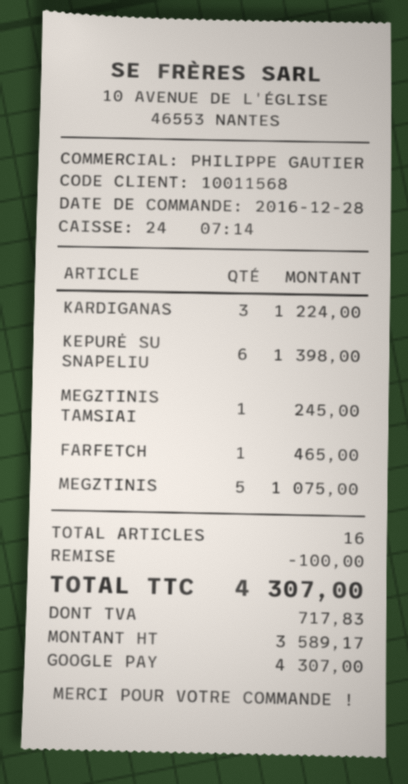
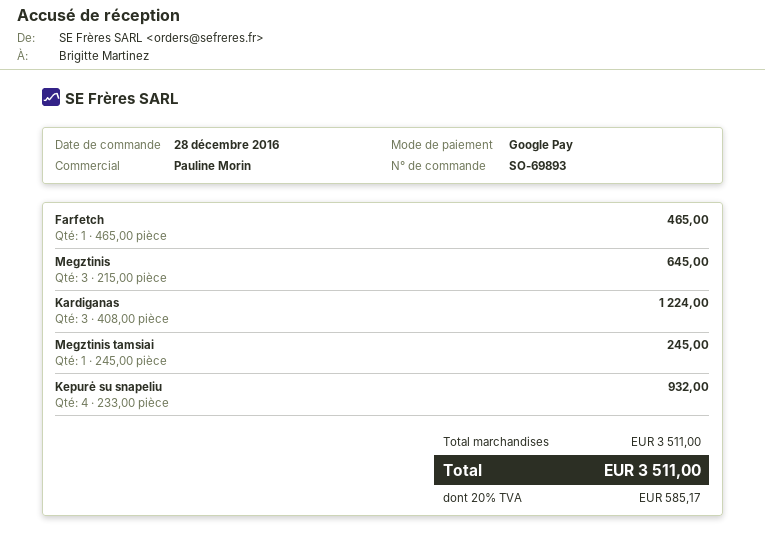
sales rep: PHILIPPE GAUTIER -> Pauline Morin
KEPURĖ SU SNAPELIU: 6 for 1398.00 -> 4 for 932.00
MEGZTINIS: 5 for 1075.00 -> 3 for 645.00
discount: 100.00 -> none
tax: 717.83 -> 585.17
total: 4307.00 -> 3511.00

